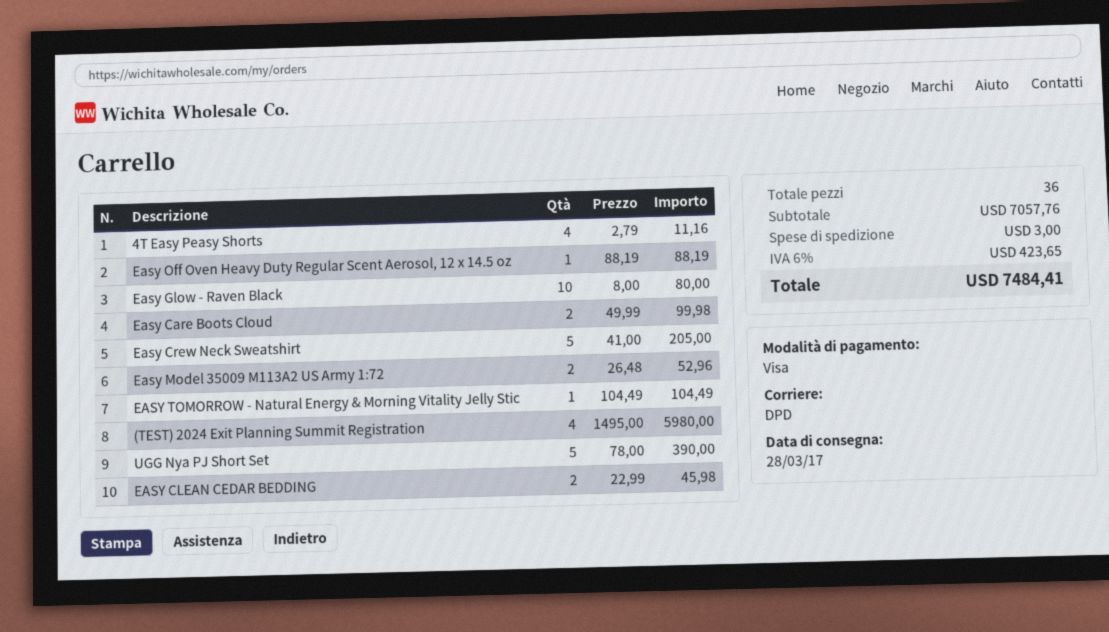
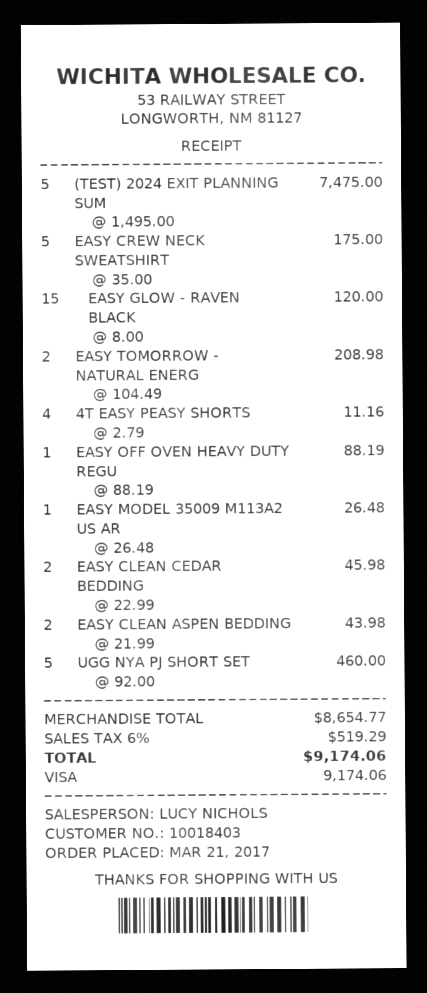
Easy Glow - Raven Black: 10 x 8.00 = 80.00 -> 15 x 8.00 = 120.00
Easy Care Boots Cloud: 2 x 49.99 = 99.98 -> none
Easy Crew Neck Sweatshirt: 5 x 41.00 = 205.00 -> 5 x 35.00 = 175.00
Easy Model 35009 M113A2 US Army 1:72: 2 x 26.48 = 52.96 -> 1 x 26.48 = 26.48
EASY TOMORROW - Natural Energy & Morning Vitality Jelly Stic: 1 x 104.49 = 104.49 -> 2 x 104.49 = 208.98
(TEST) 2024 Exit Planning Summit Registration: 4 x 1495.00 = 5980.00 -> 5 x 1495.00 = 7475.00
UGG Nya PJ Short Set: 5 x 78.00 = 390.00 -> 5 x 92.00 = 460.00
EASY CLEAN ASPEN BEDDING: none -> 2 x 21.99 = 43.98
subtotal: 7057.76 -> 8654.77
shipping: 3.00 -> none
tax: 6% = 423.65 -> 6% = 519.29
total: 7484.41 -> 9174.06

